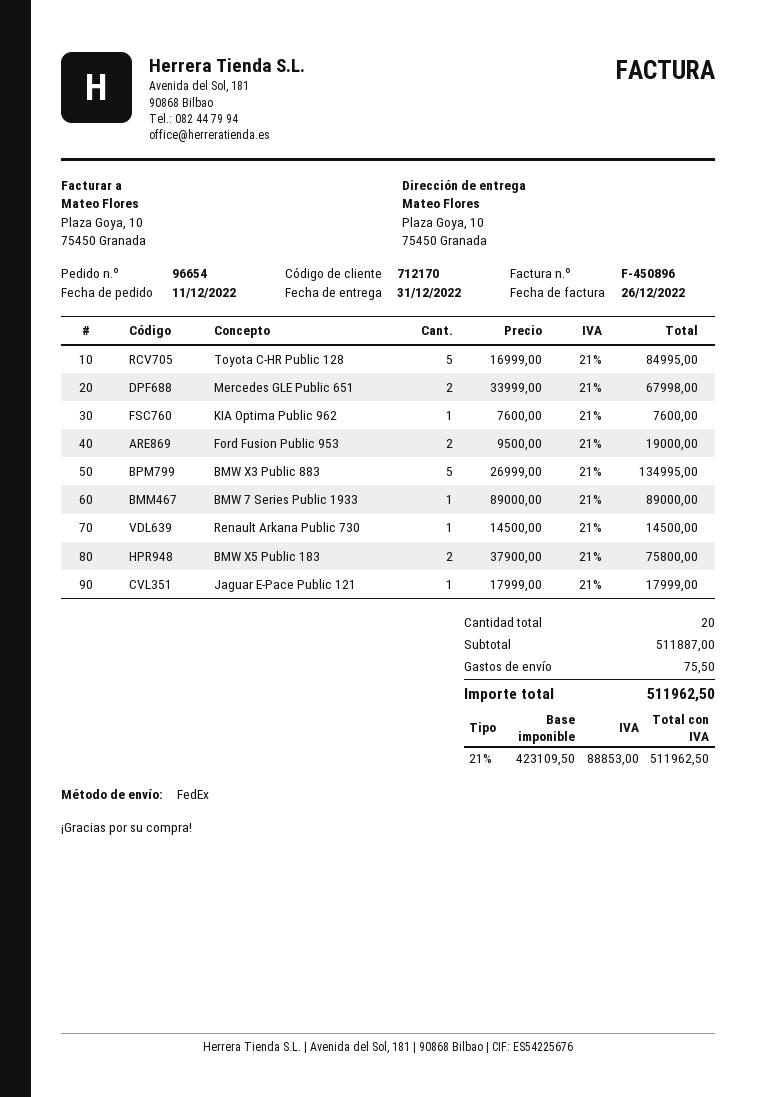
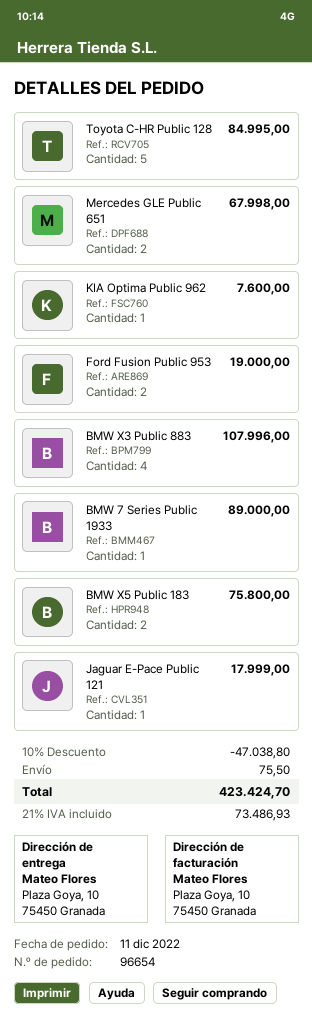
BMW X3 Public 883: 5 for 134995.00 -> 4 for 107996.00
Renault Arkana Public 730: 1 for 14500.00 -> none
discount: none -> 10% = 47038.80
tax: 21% = 88853.00 -> 21% = 73486.93
total: 511962.50 -> 423424.70

